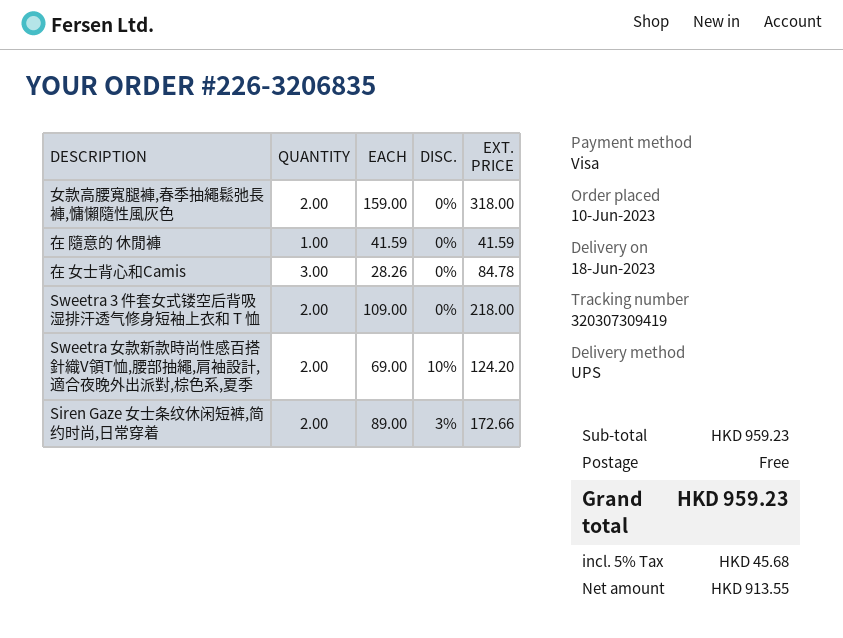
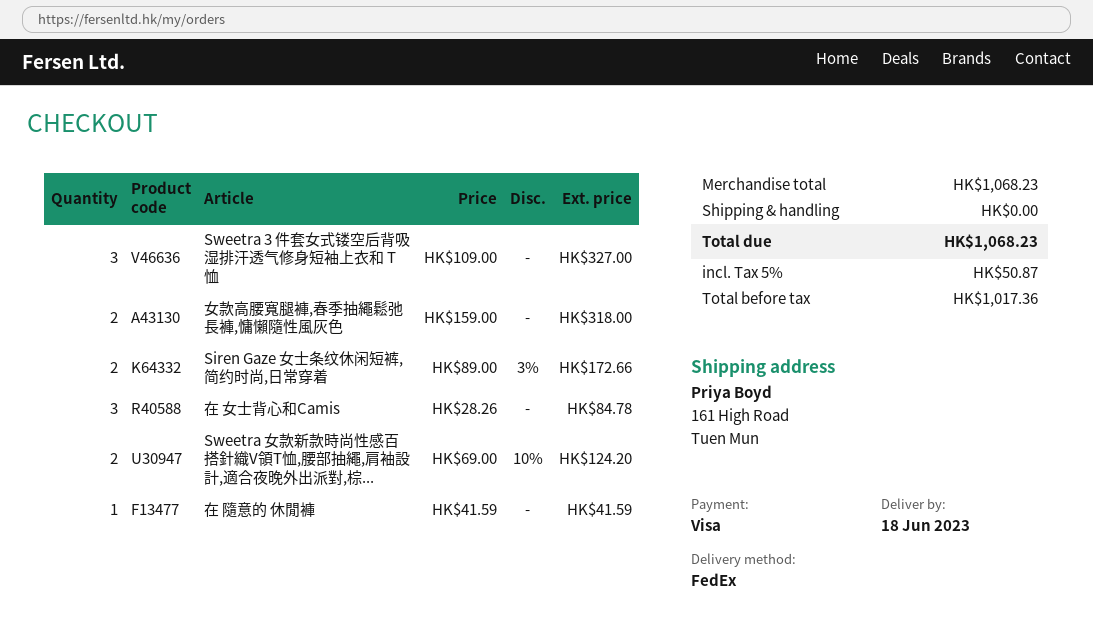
shipping method: UPS -> FedEx
Sweetra 3 件套女式镂空后背吸湿排汗透气修身短袖上衣和 T 恤: 2 x 109.00 = 218.00 -> 3 x 109.00 = 327.00
subtotal: 959.23 -> 1068.23
net: 913.55 -> 1017.36
tax: 5% = 45.68 -> 5% = 50.87
total: 959.23 -> 1068.23

